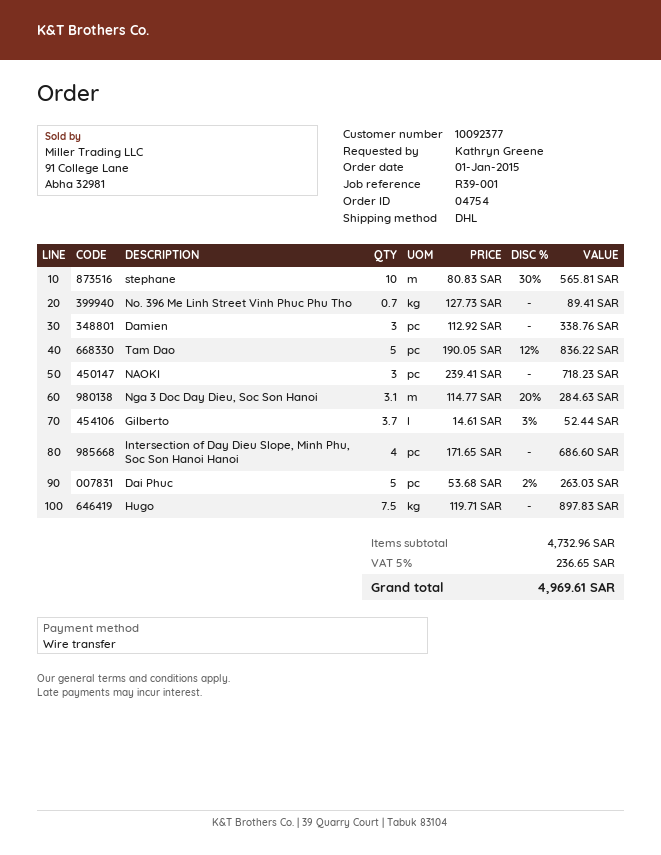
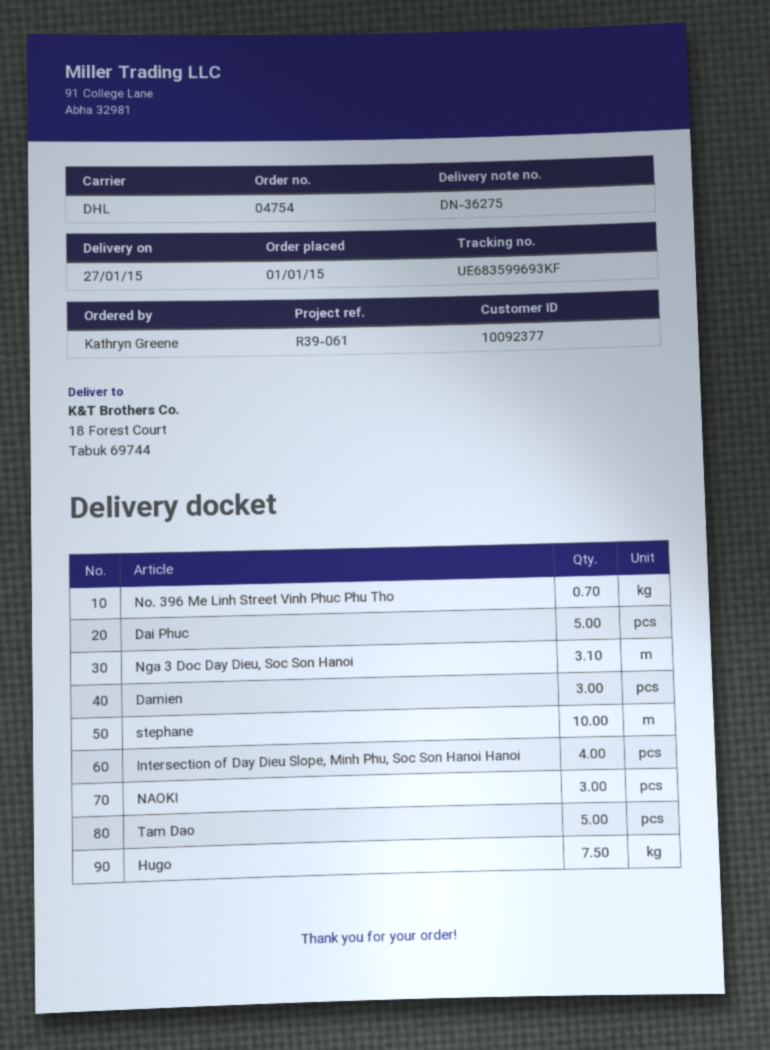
reference: R39-001 -> R39-061
Gilberto: 3.7 -> none

